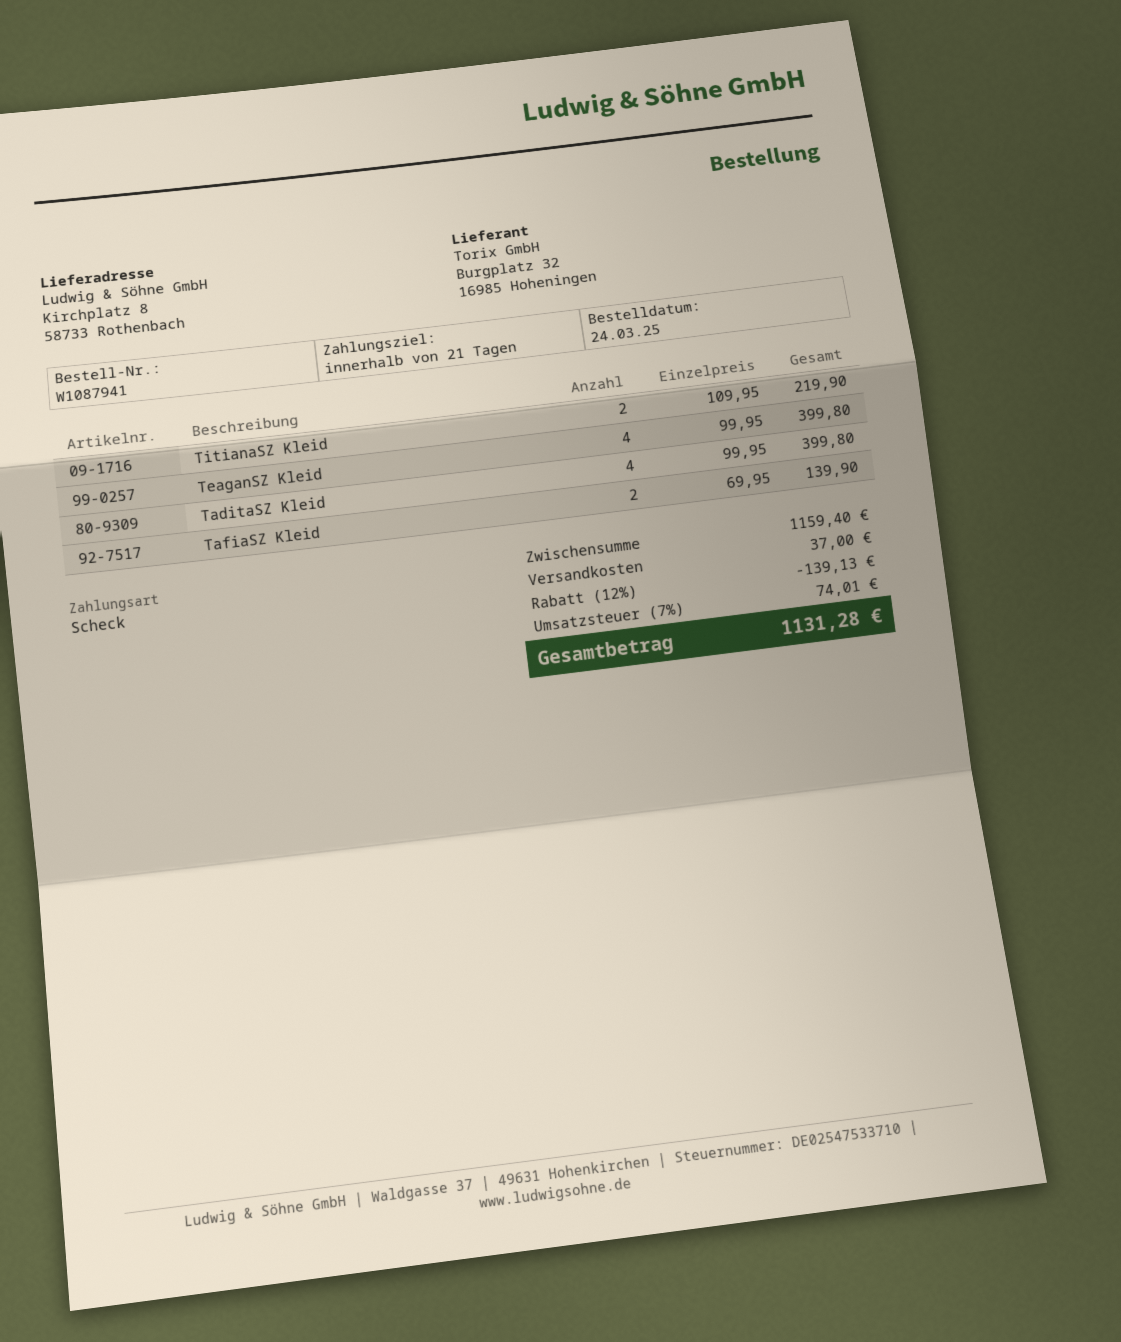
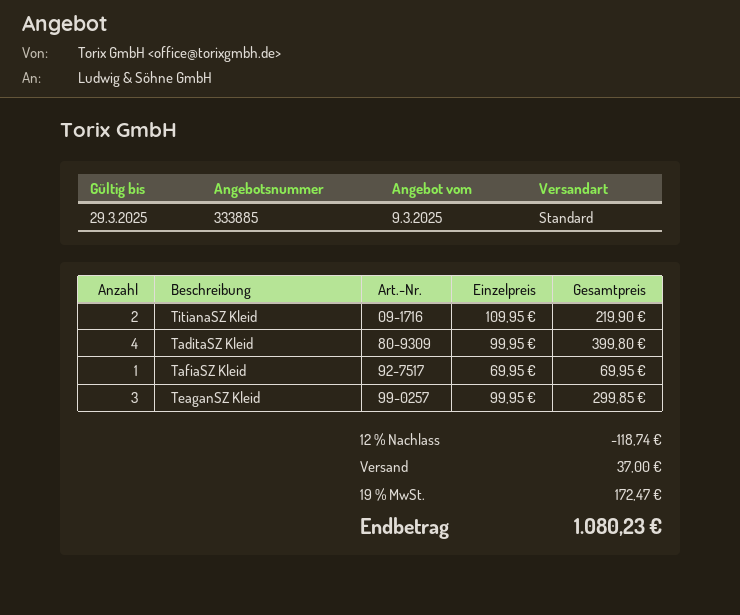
TeaganSZ Kleid: 4 x 99.95 = 399.80 -> 3 x 99.95 = 299.85
TafiaSZ Kleid: 2 x 69.95 = 139.90 -> 1 x 69.95 = 69.95
discount: 12% = 139.13 -> 12% = 118.74
tax: 7% = 74.01 -> 19% = 172.47
total: 1131.28 -> 1080.23

